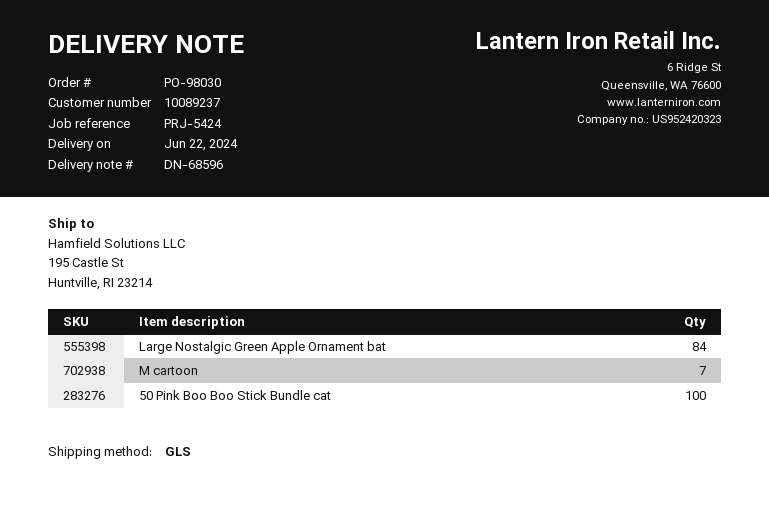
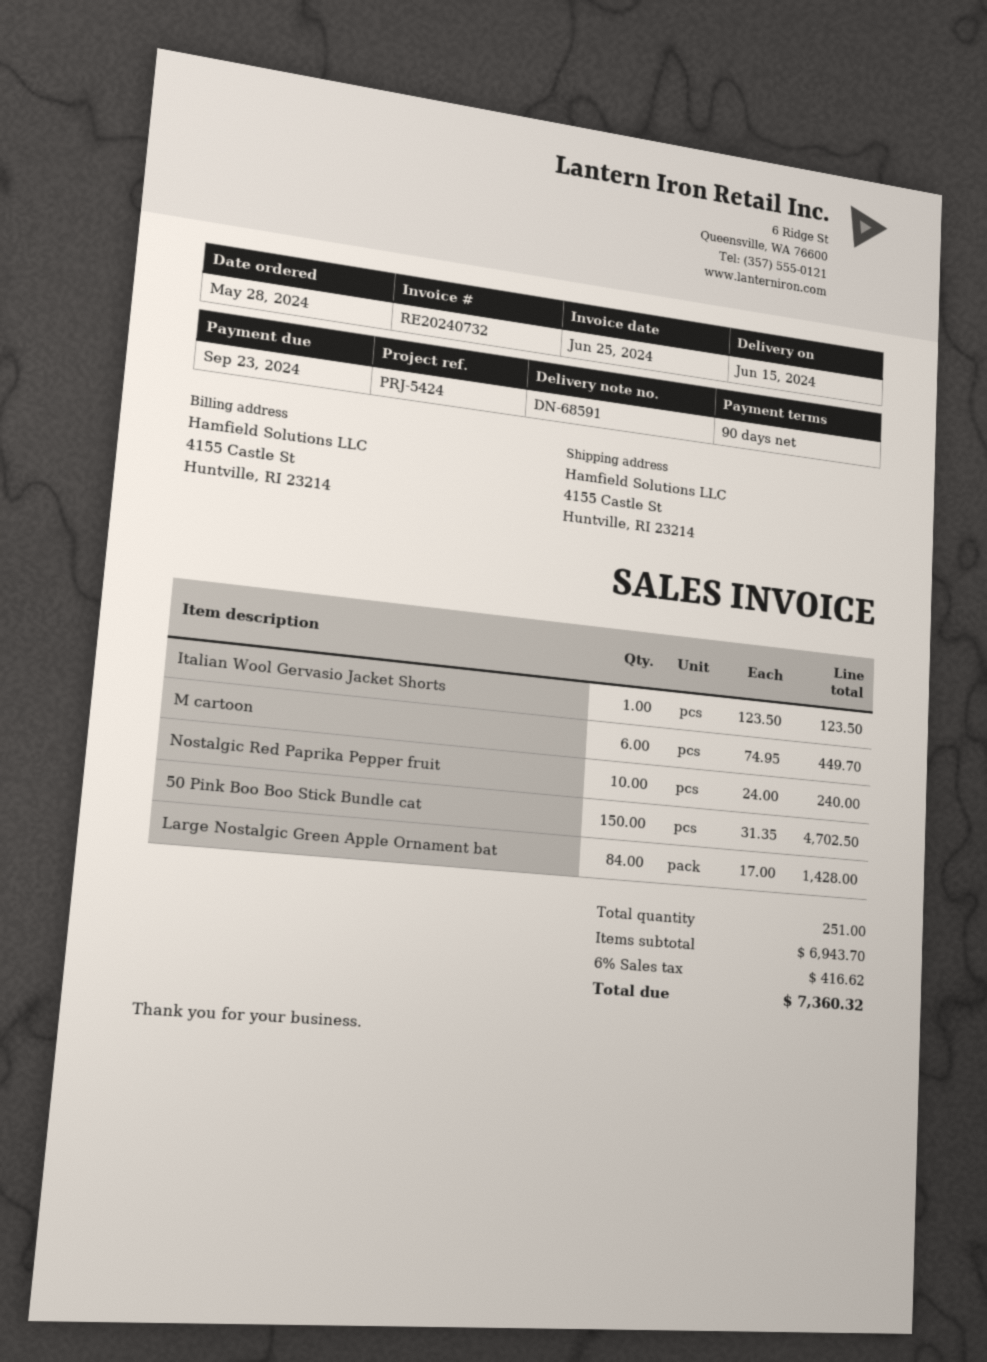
delivery note number: DN-68596 -> DN-68591
delivery date: 2024-06-22 -> 2024-06-15
ship to: 195 Castle St, Huntville, RI 23214 -> 4155 Castle St, Huntville, RI 23214
M cartoon: 7 -> 6
50 Pink Boo Boo Stick Bundle cat: 100 -> 150
Italian Wool Gervasio Jacket Shorts: none -> 1
Nostalgic Red Paprika Pepper fruit: none -> 10

